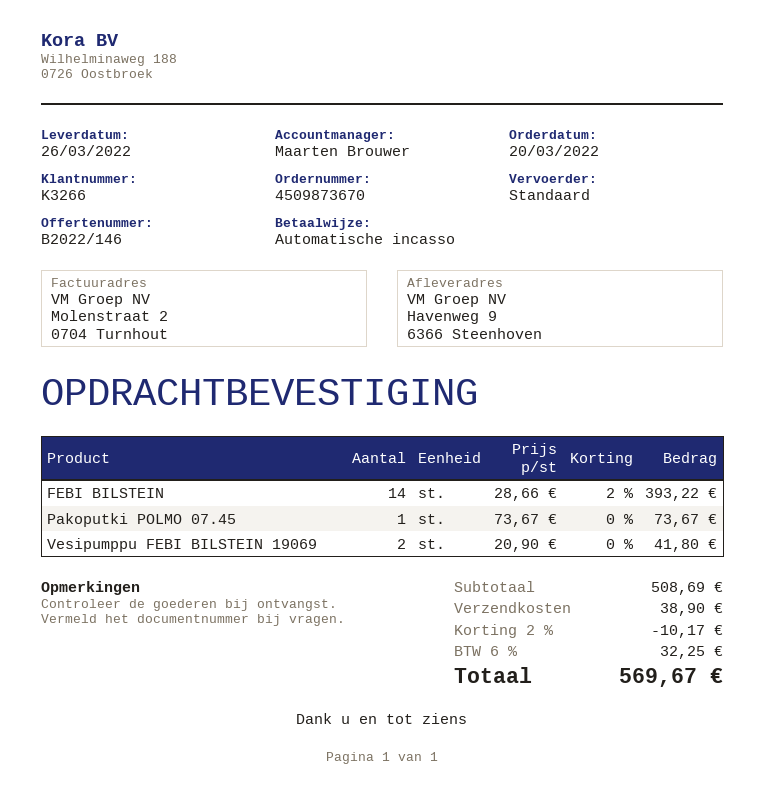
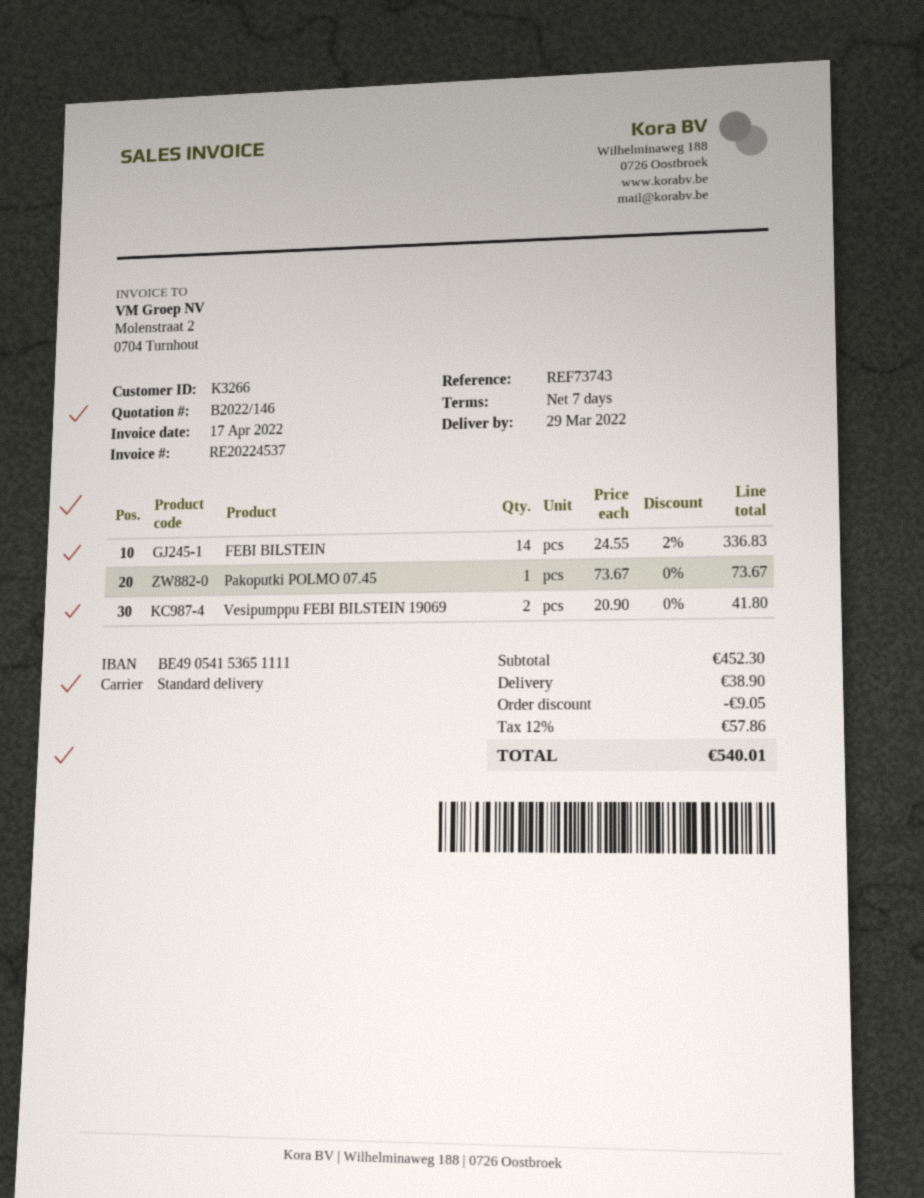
delivery date: 2022-03-26 -> 2022-03-29
FEBI BILSTEIN: 14 x 28.66 - 2% = 393.22 -> 14 x 24.55 - 2% = 336.83
subtotal: 508.69 -> 452.30
discount: 10.17 -> 9.05
tax: 6% = 32.25 -> 12% = 57.86
total: 569.67 -> 540.01

